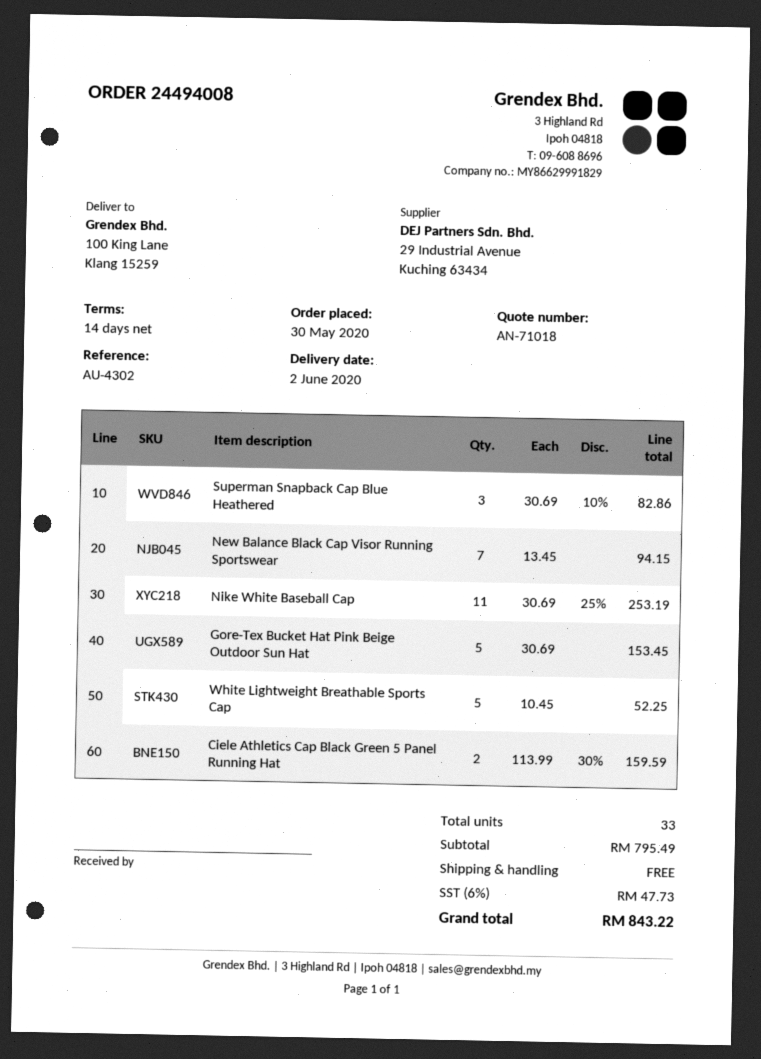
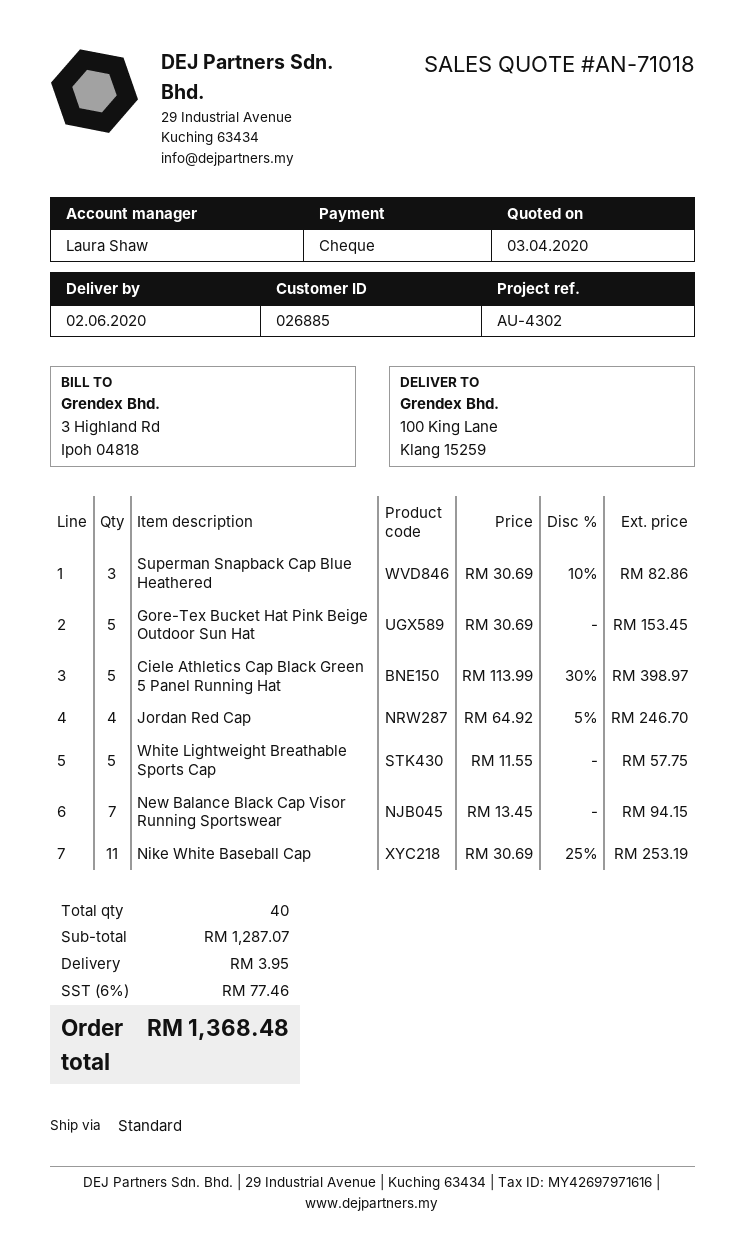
White Lightweight Breathable Sports Cap: 5 x 10.45 = 52.25 -> 5 x 11.55 = 57.75
Ciele Athletics Cap Black Green 5 Panel Running Hat: 2 x 113.99 - 30% = 159.59 -> 5 x 113.99 - 30% = 398.97
Jordan Red Cap: none -> 4 x 64.92 - 5% = 246.70
total quantity: 33 -> 40
subtotal: 795.49 -> 1287.07
shipping: 0.00 -> 3.95
tax: 6% = 47.73 -> 6% = 77.46
total: 843.22 -> 1368.48

